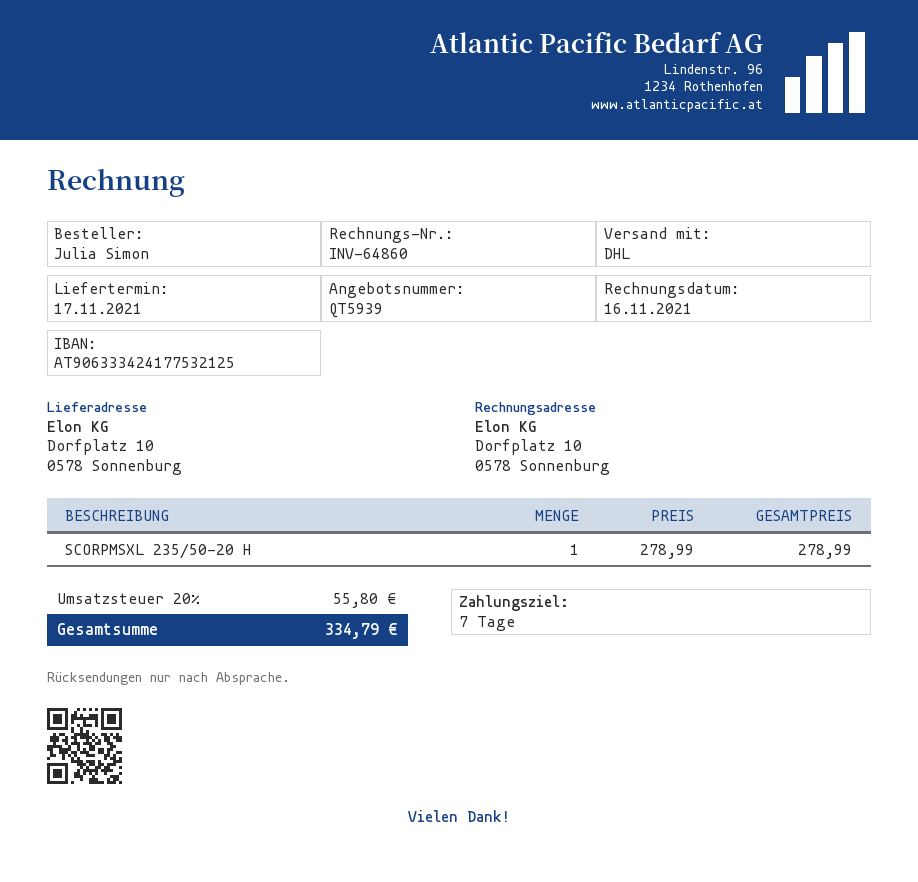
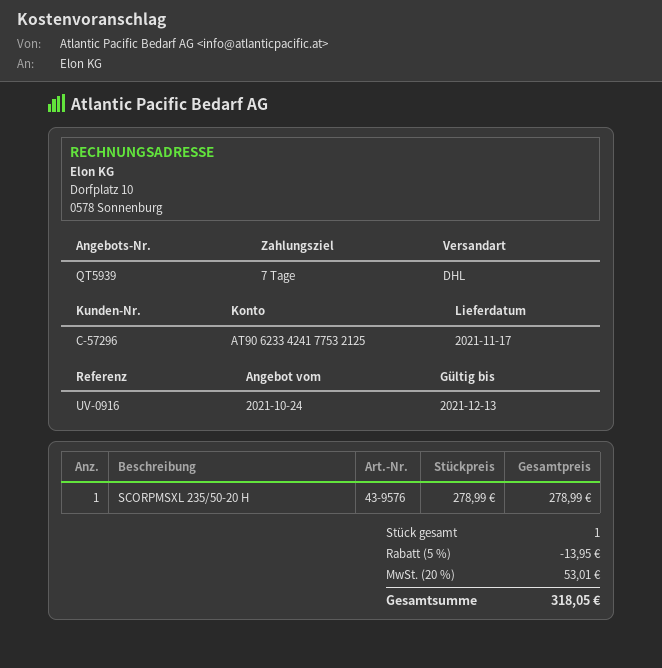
bank account: AT906333424177532125 -> AT906233424177532125
discount: none -> 5% = 13.95
tax: 20% = 55.80 -> 20% = 53.01
total: 334.79 -> 318.05

